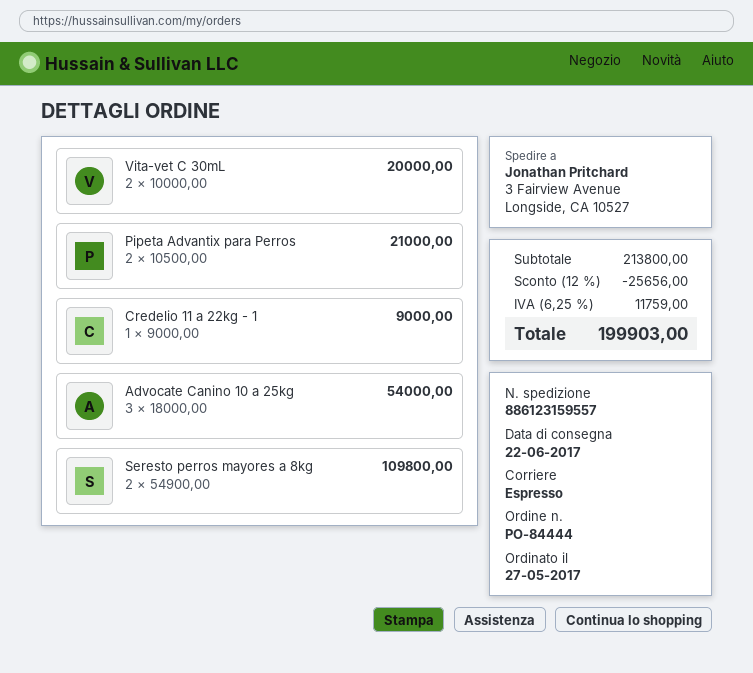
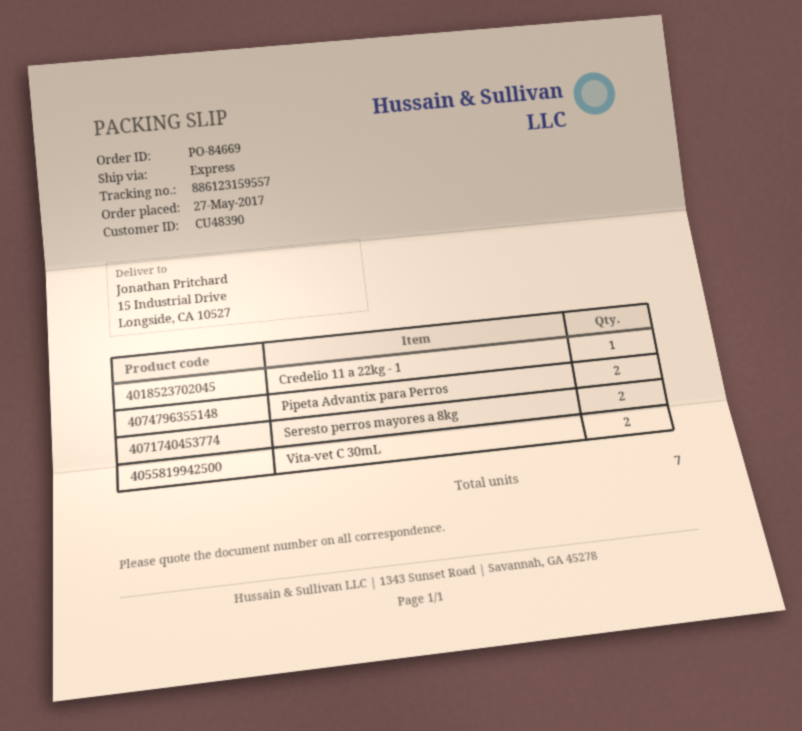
order number: PO-84444 -> PO-84669
ship to: 3 Fairview Avenue, Longside, CA 10527 -> 15 Industrial Drive, Longside, CA 10527
Advocate Canino 10 a 25kg: 3 -> none

